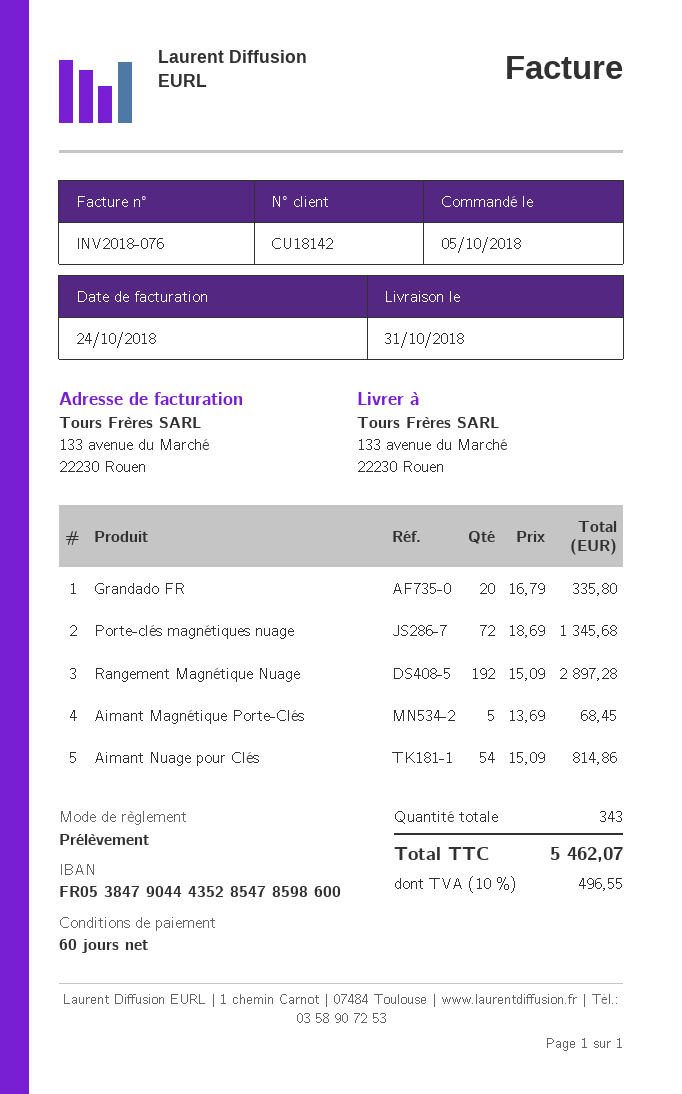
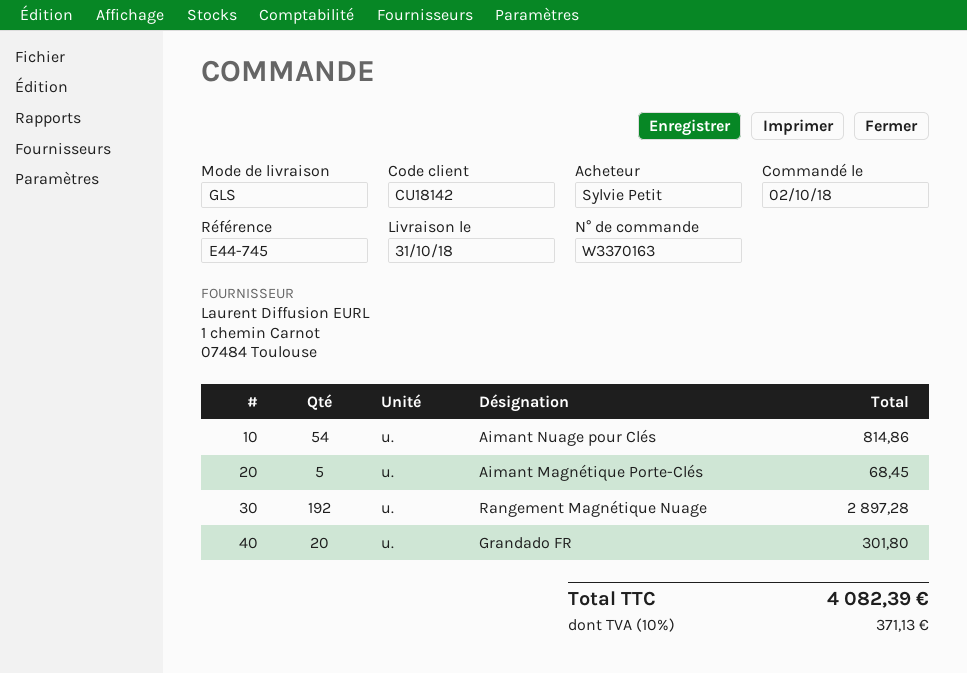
order date: 2018-10-05 -> 2018-10-02
Grandado FR: 20 for 335.80 -> 20 for 301.80
Porte-clés magnétiques nuage: 72 for 1345.68 -> none
tax: 10% = 496.55 -> 10% = 371.13
total: 5462.07 -> 4082.39

